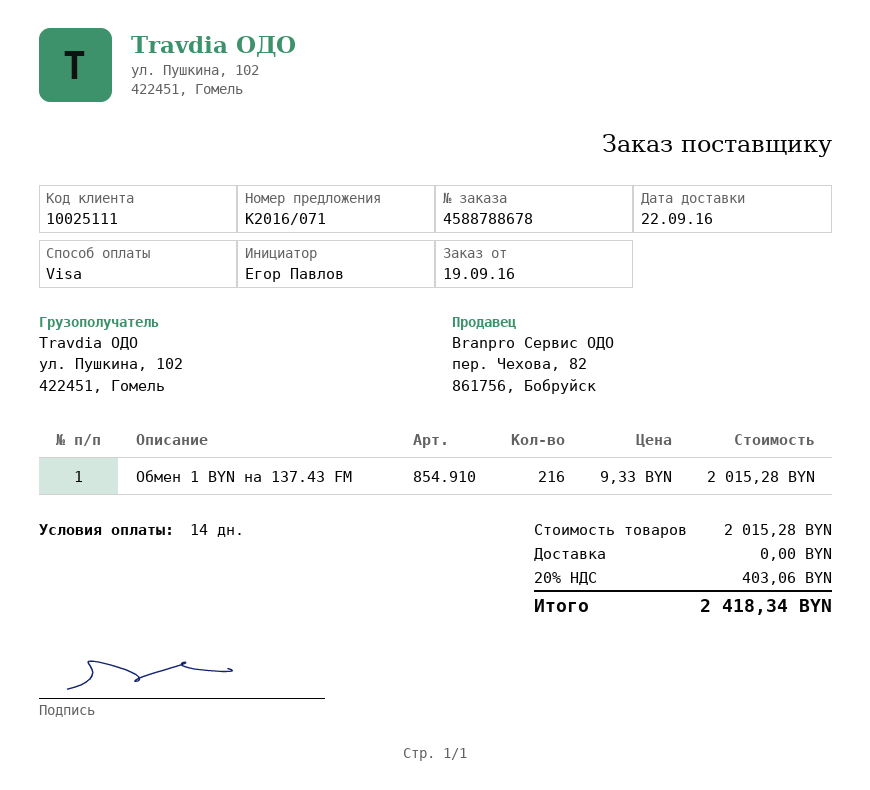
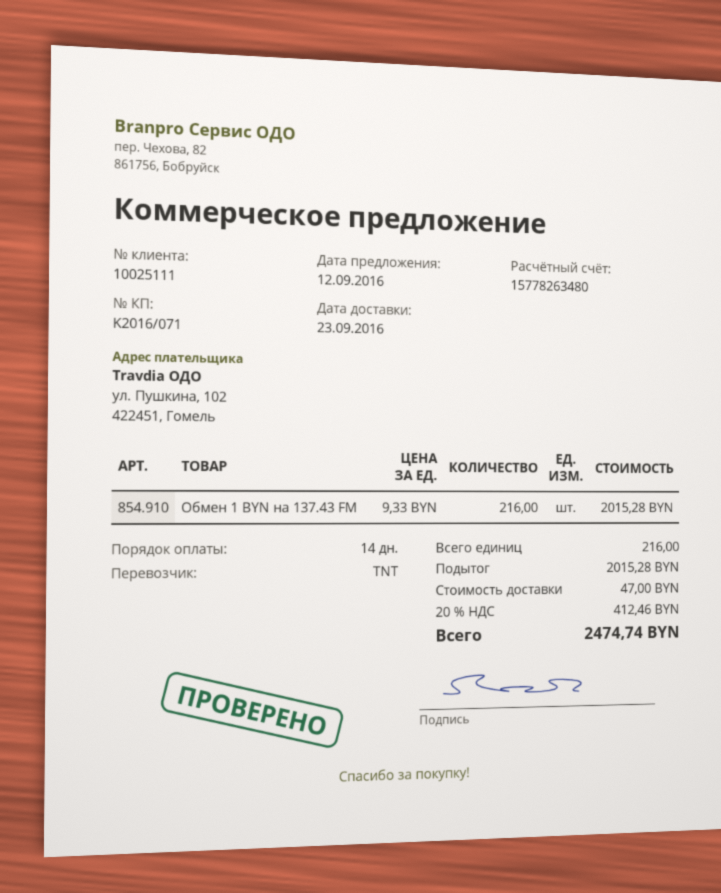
delivery date: 2016-09-22 -> 2016-09-23
shipping: 0.00 -> 47.00
tax: 20% = 403.06 -> 20% = 412.46
total: 2418.34 -> 2474.74

